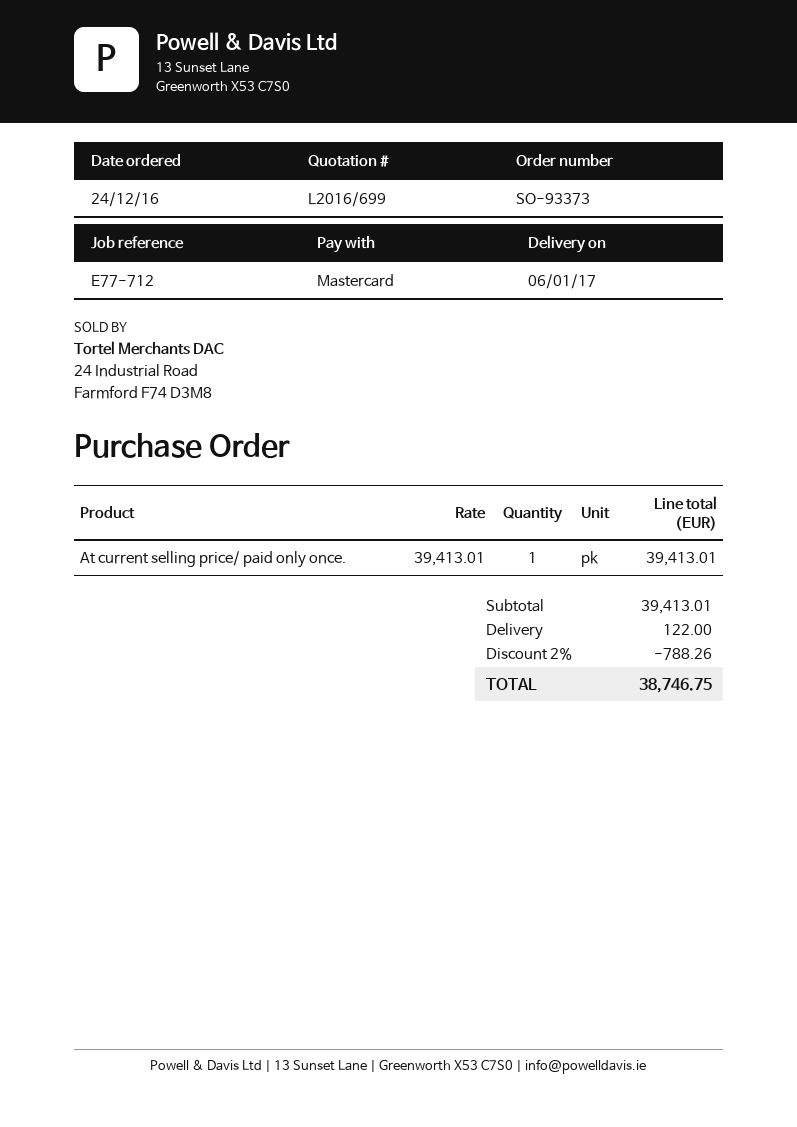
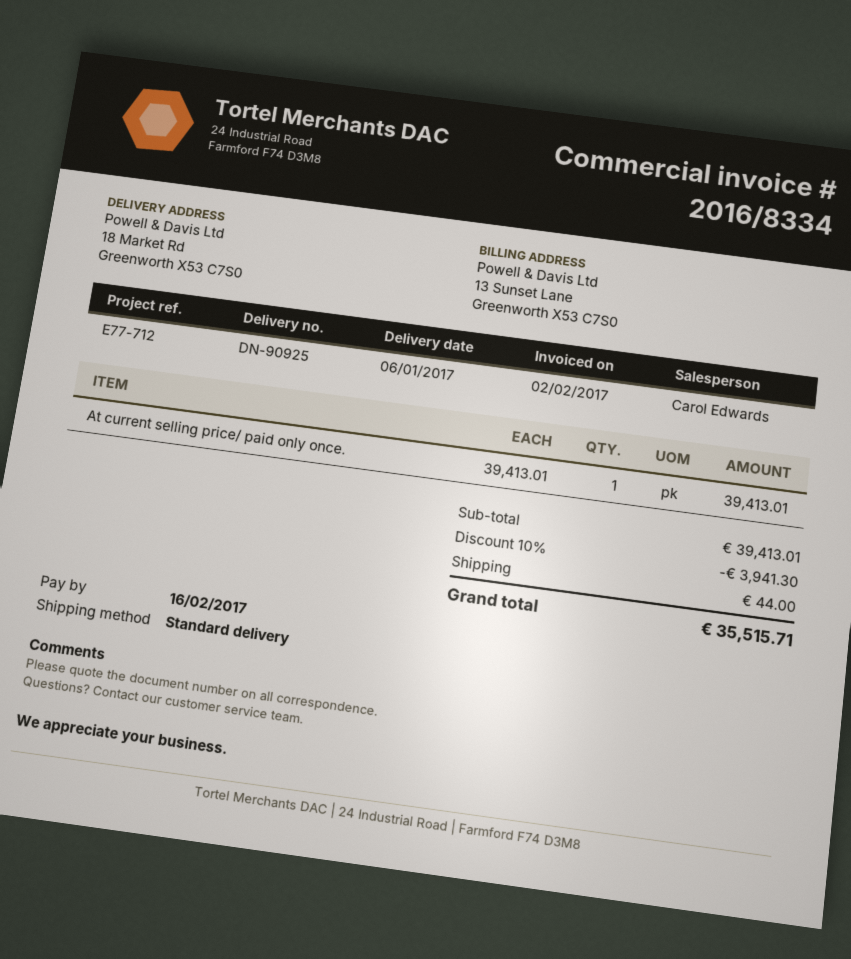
discount: 2% = 788.26 -> 10% = 3941.30
shipping: 122.00 -> 44.00
total: 38746.75 -> 35515.71

